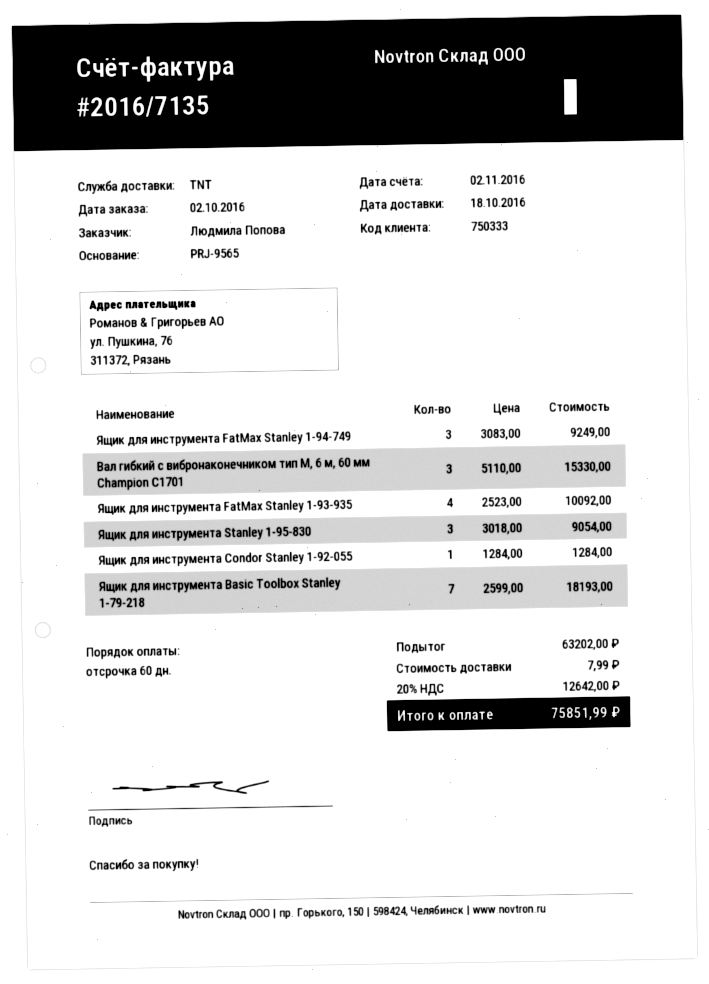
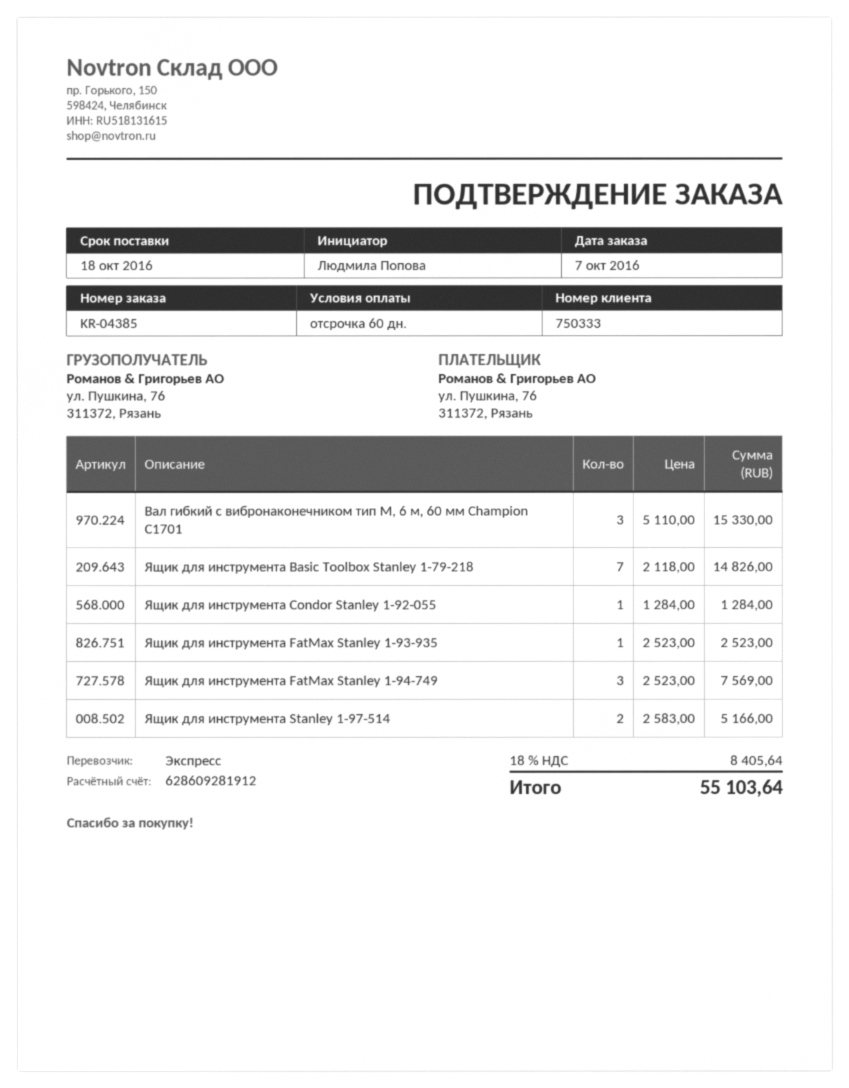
order date: 2016-10-02 -> 2016-10-07
shipping method: TNT -> express
Ящик для инструмента FatMax Stanley 1-94-749: 3 x 3083.00 = 9249.00 -> 3 x 2523.00 = 7569.00
Ящик для инструмента FatMax Stanley 1-93-935: 4 x 2523.00 = 10092.00 -> 1 x 2523.00 = 2523.00
Ящик для инструмента Stanley 1-95-830: 3 x 3018.00 = 9054.00 -> none
Ящик для инструмента Basic Toolbox Stanley 1-79-218: 7 x 2599.00 = 18193.00 -> 7 x 2118.00 = 14826.00
Ящик для инструмента Stanley 1-97-514: none -> 2 x 2583.00 = 5166.00
shipping: 7.99 -> none
tax: 20% = 12642.00 -> 18% = 8405.64
total: 75851.99 -> 55103.64

